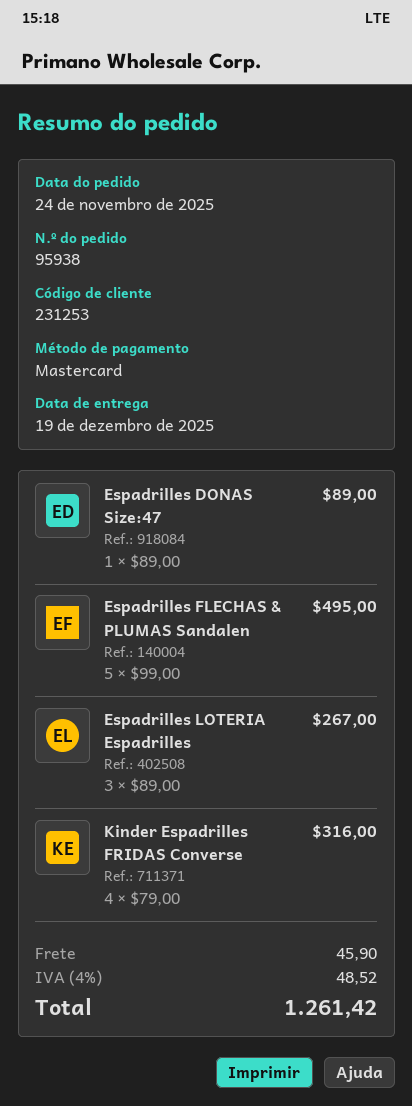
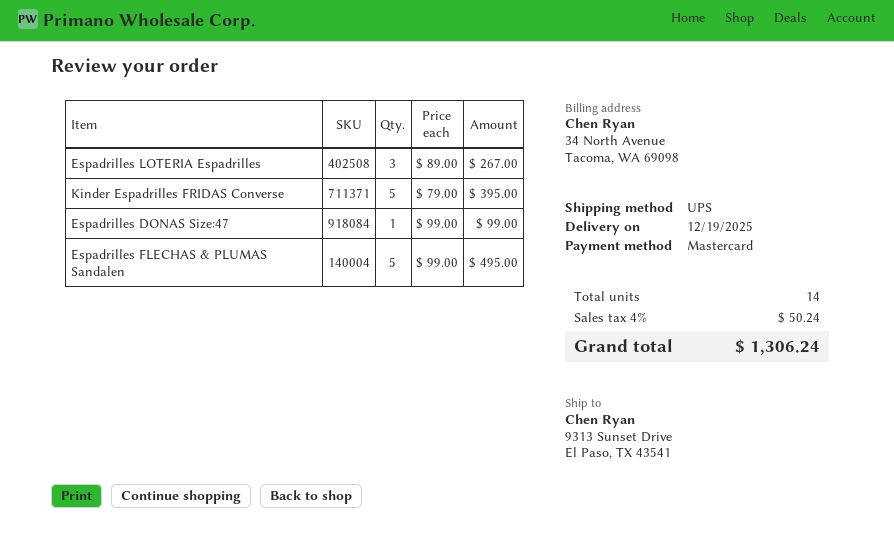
Espadrilles DONAS Size:47: 1 x 89.00 = 89.00 -> 1 x 99.00 = 99.00
Kinder Espadrilles FRIDAS Converse: 4 x 79.00 = 316.00 -> 5 x 79.00 = 395.00
shipping: 45.90 -> none
tax: 4% = 48.52 -> 4% = 50.24
total: 1261.42 -> 1306.24

